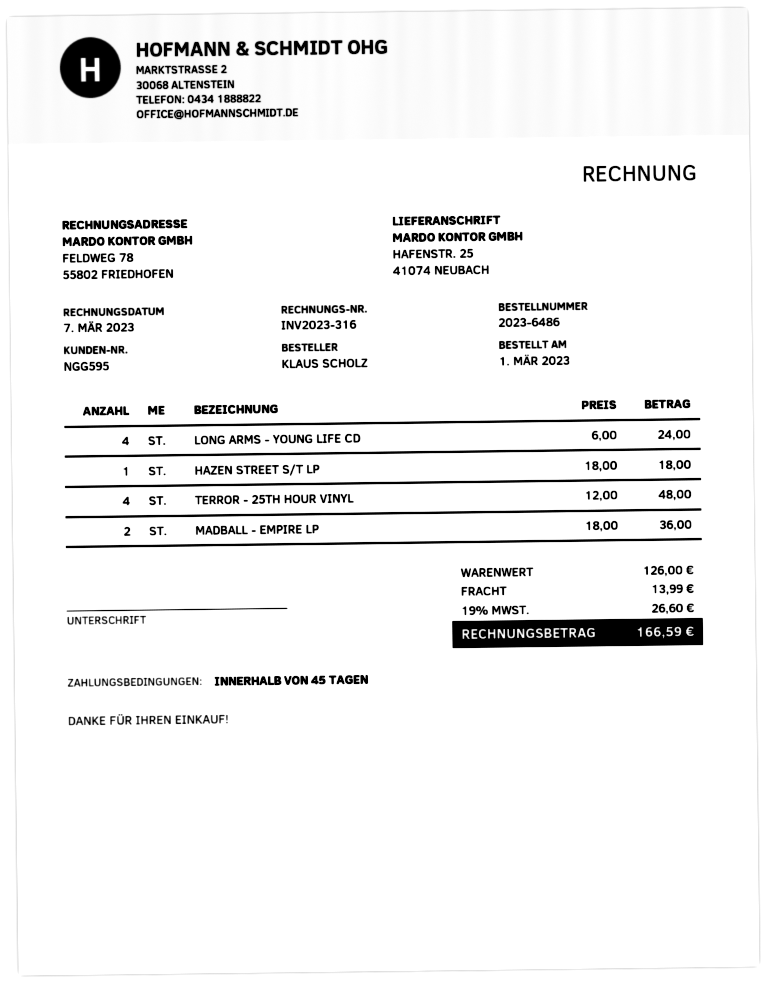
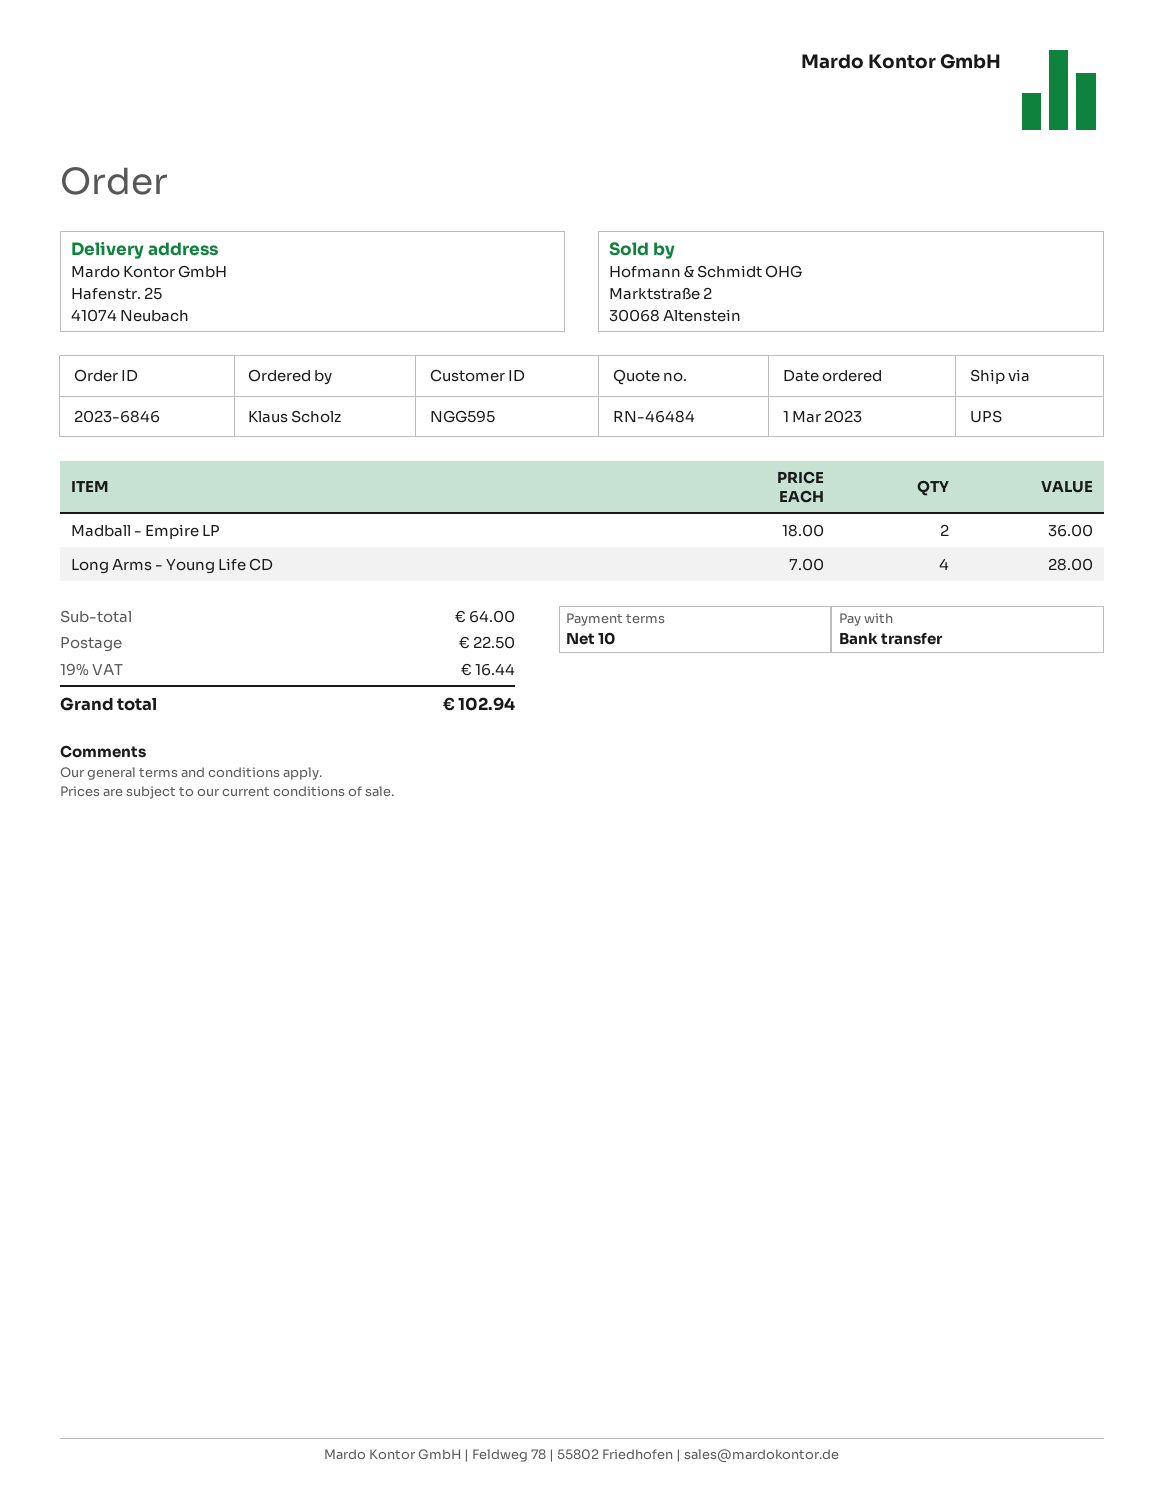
order number: 2023-6486 -> 2023-6846
payment terms: 45 days -> 10 days
LONG ARMS - YOUNG LIFE CD: 4 x 6.00 = 24.00 -> 4 x 7.00 = 28.00
HAZEN STREET S/T LP: 1 x 18.00 = 18.00 -> none
TERROR - 25TH HOUR VINYL: 4 x 12.00 = 48.00 -> none
subtotal: 126.00 -> 64.00
shipping: 13.99 -> 22.50
tax: 19% = 26.60 -> 19% = 16.44
total: 166.59 -> 102.94

